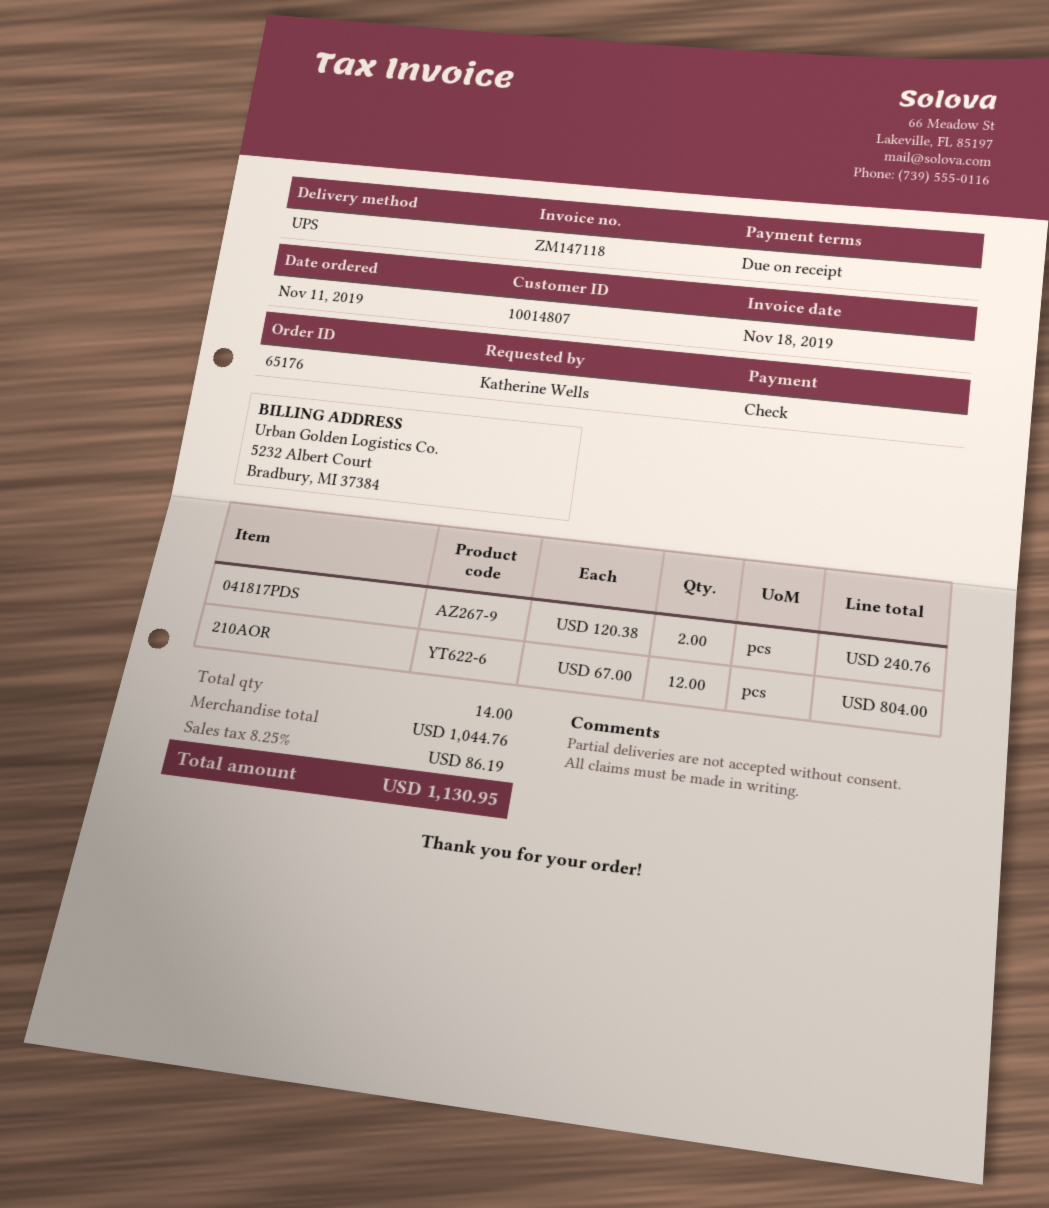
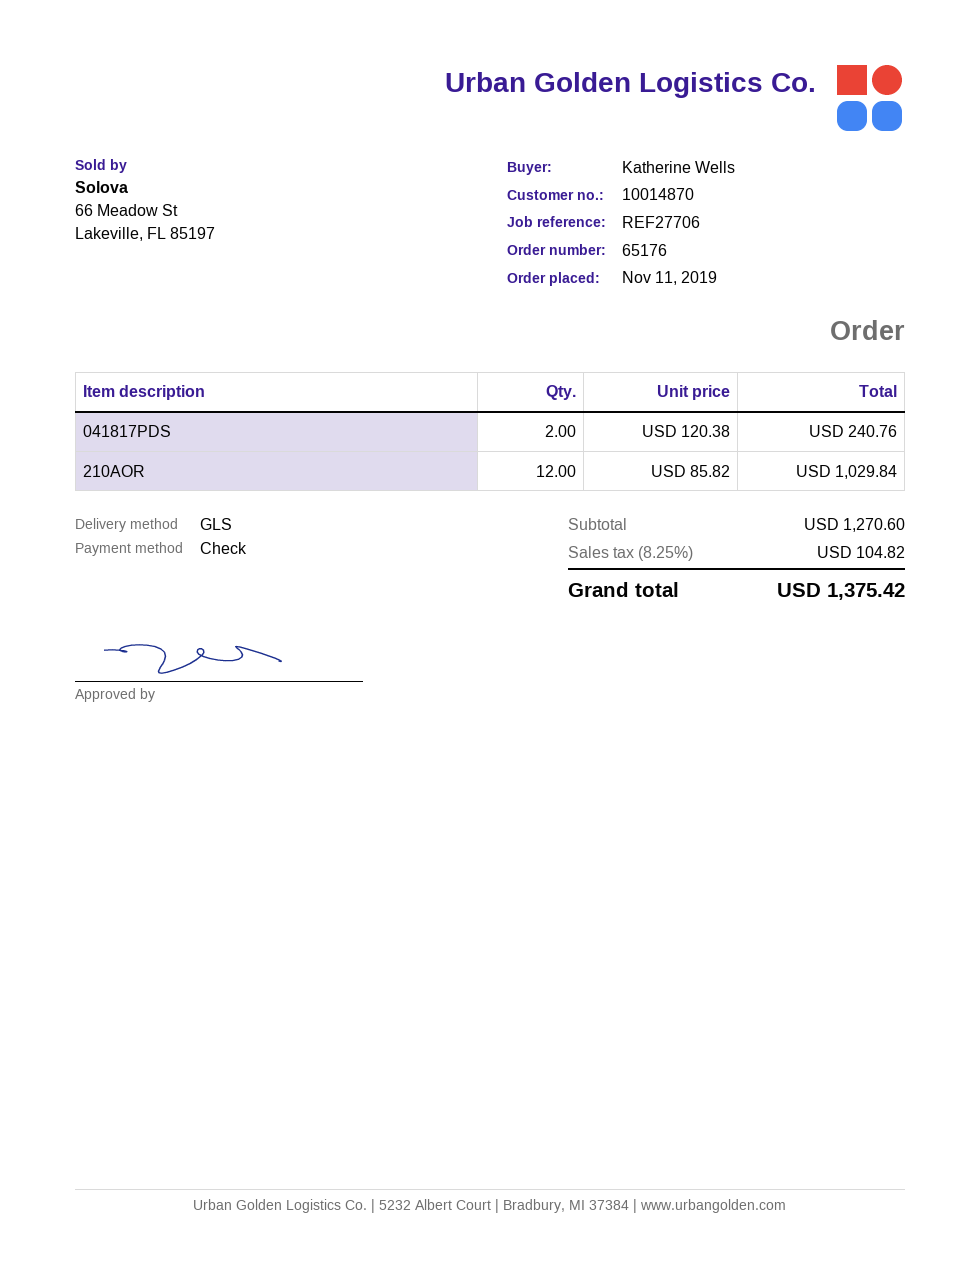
customer number: 10014807 -> 10014870
shipping method: UPS -> GLS
210AOR: 12 x 67.00 = 804.00 -> 12 x 85.82 = 1029.84
subtotal: 1044.76 -> 1270.60
tax: 8.25% = 86.19 -> 8.25% = 104.82
total: 1130.95 -> 1375.42

